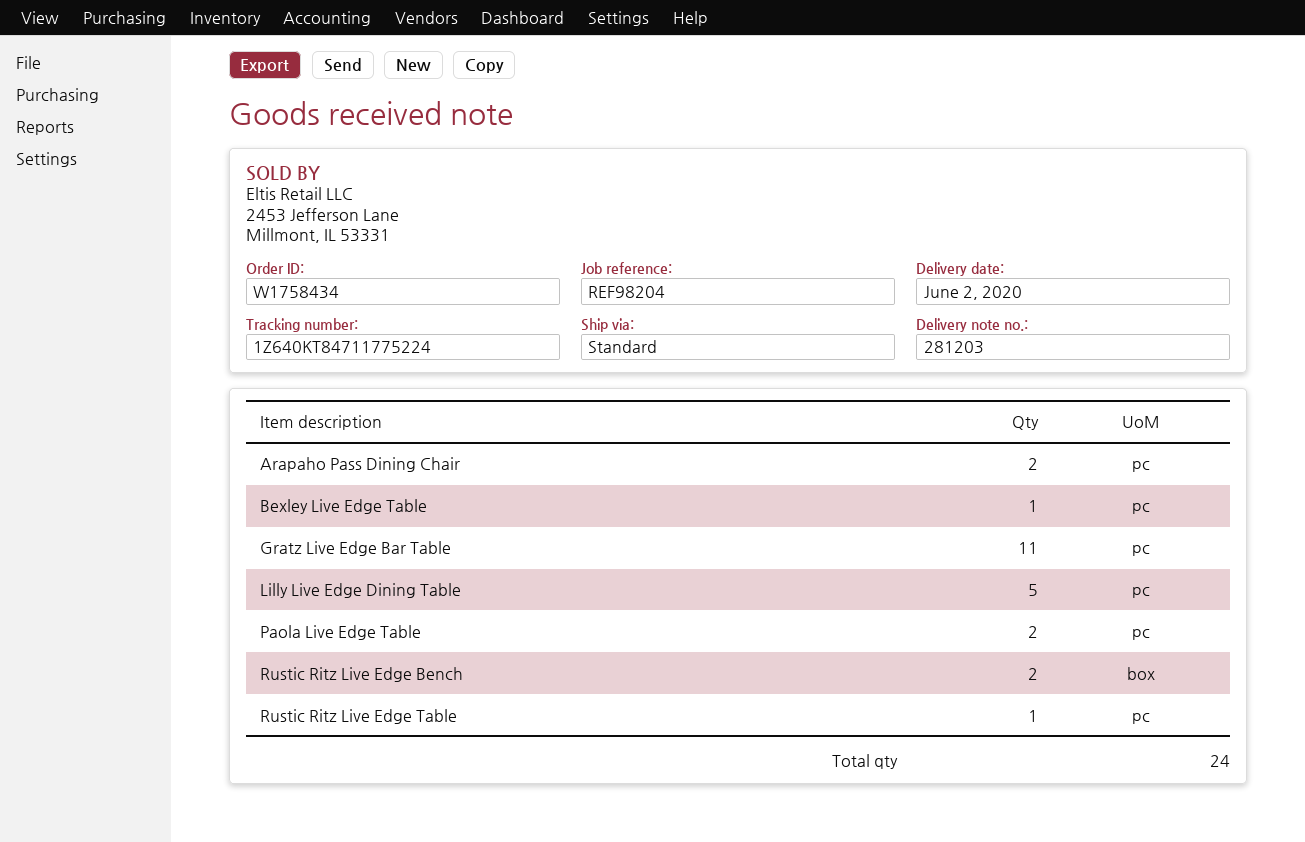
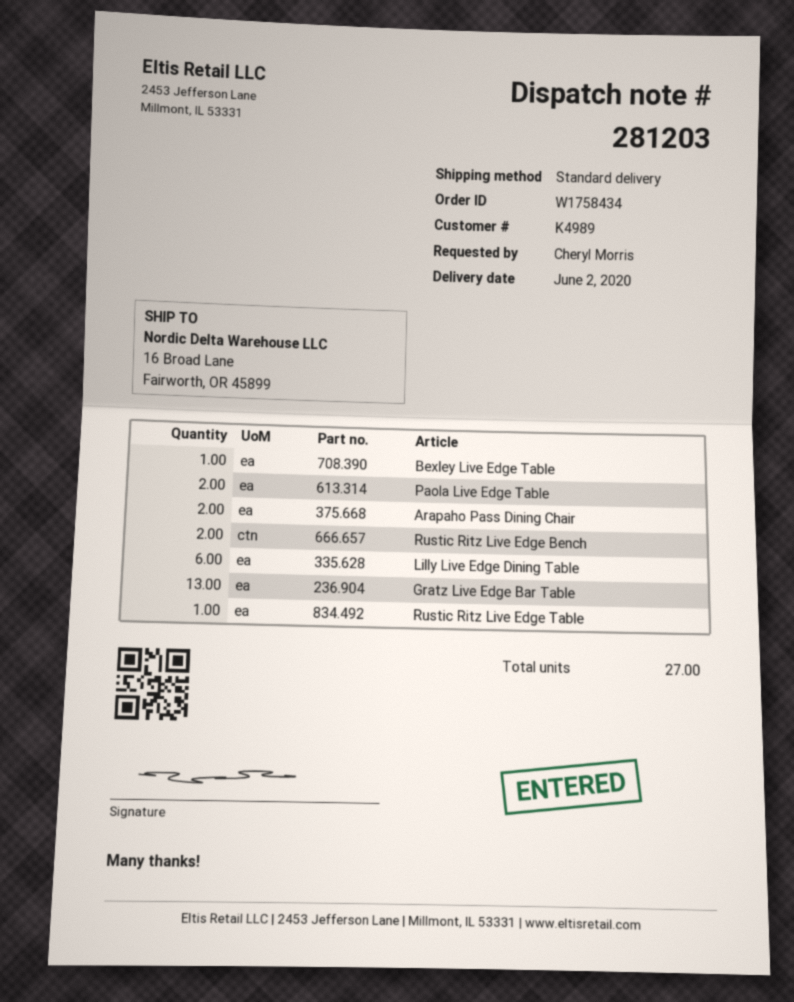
Gratz Live Edge Bar Table: 11 -> 13
Lilly Live Edge Dining Table: 5 -> 6
total quantity: 24 -> 27

